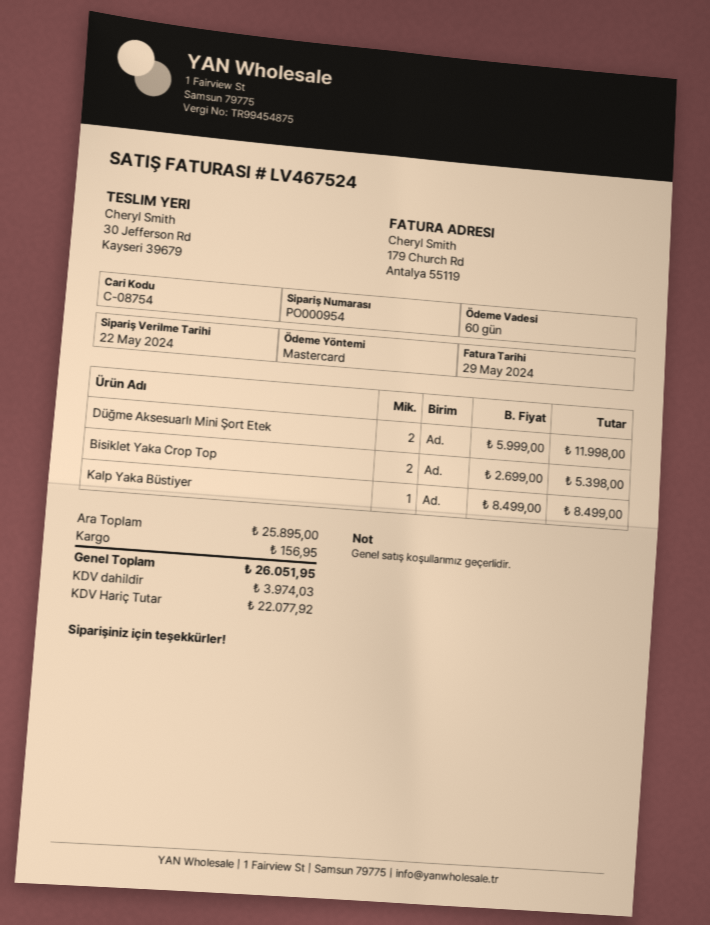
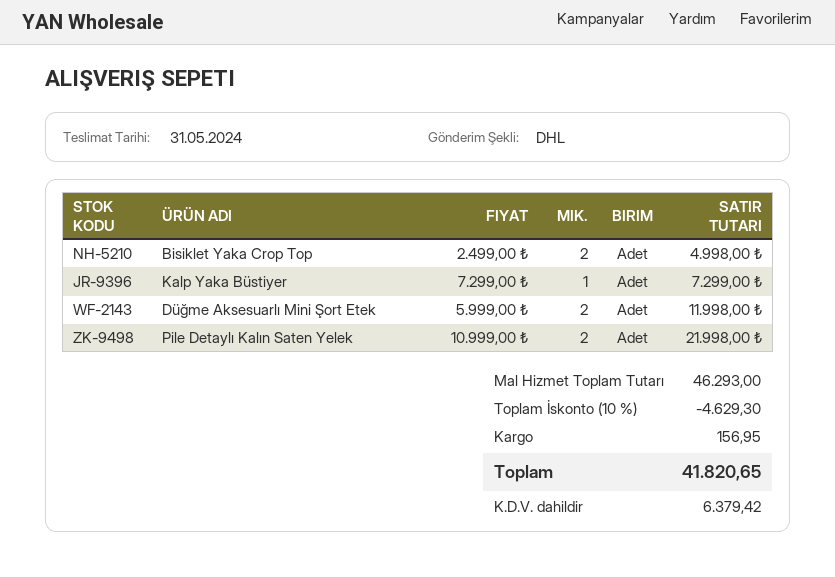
Bisiklet Yaka Crop Top: 2 x 2699.00 = 5398.00 -> 2 x 2499.00 = 4998.00
Kalp Yaka Büstiyer: 1 x 8499.00 = 8499.00 -> 1 x 7299.00 = 7299.00
Pile Detaylı Kalın Saten Yelek: none -> 2 x 10999.00 = 21998.00
subtotal: 25895.00 -> 46293.00
discount: none -> 10% = 4629.30
tax: 3974.03 -> 6379.42
total: 26051.95 -> 41820.65

